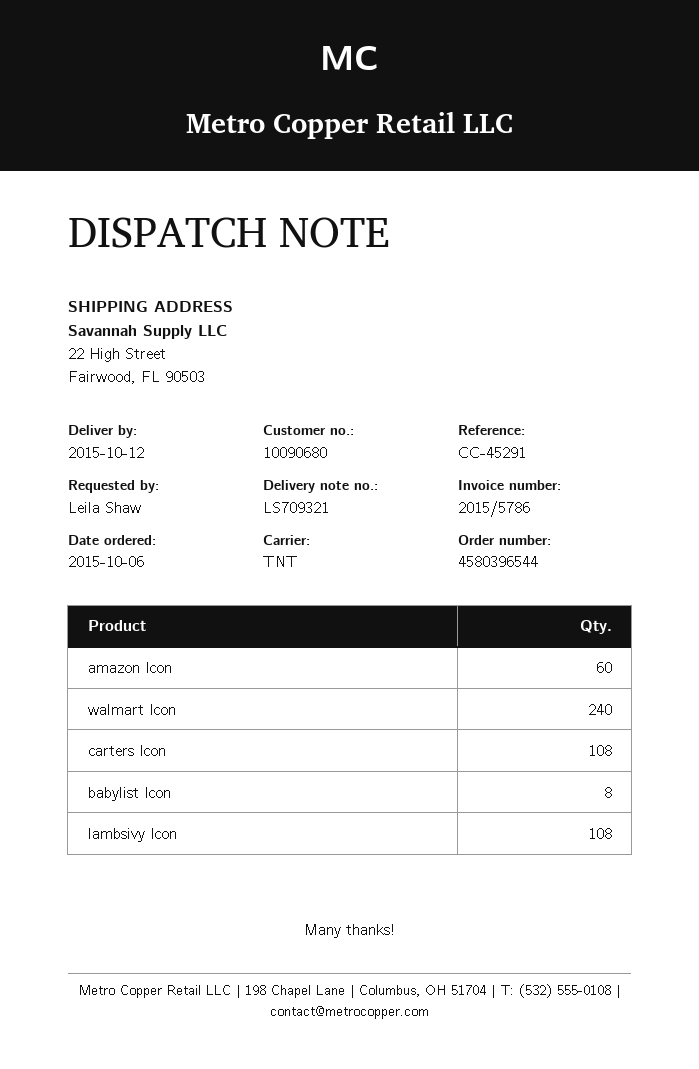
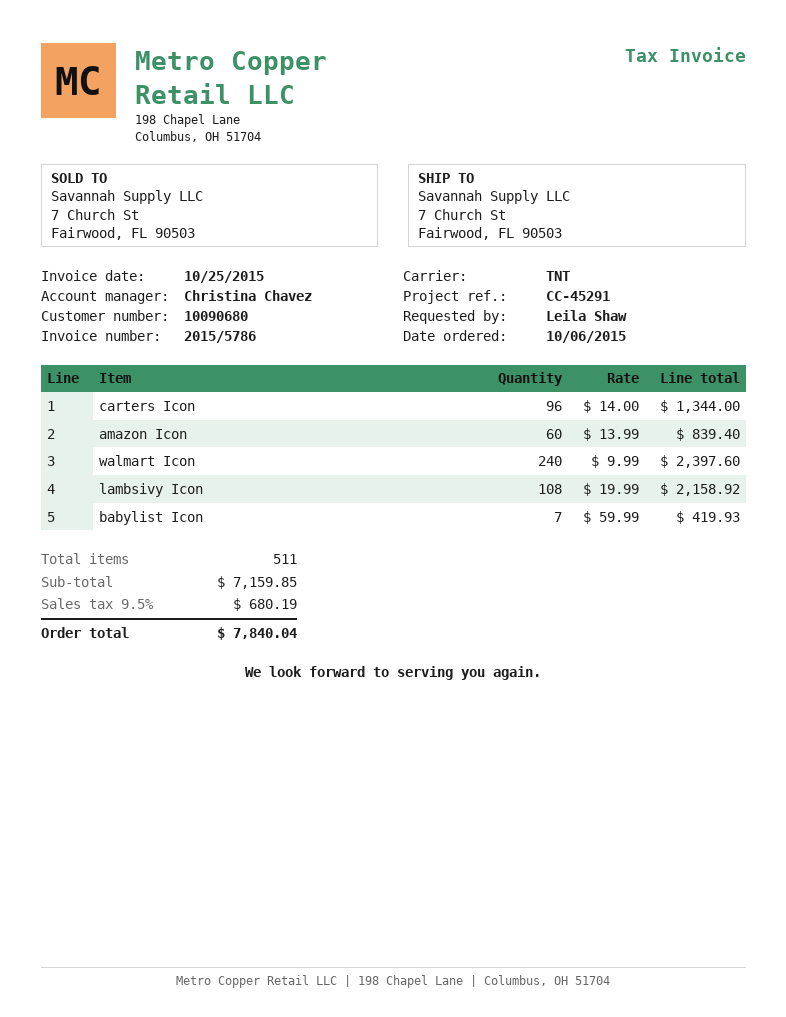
ship to: 22 High Street, Fairwood, FL 90503 -> 7 Church St, Fairwood, FL 90503
carters Icon: 108 -> 96
babylist Icon: 8 -> 7

